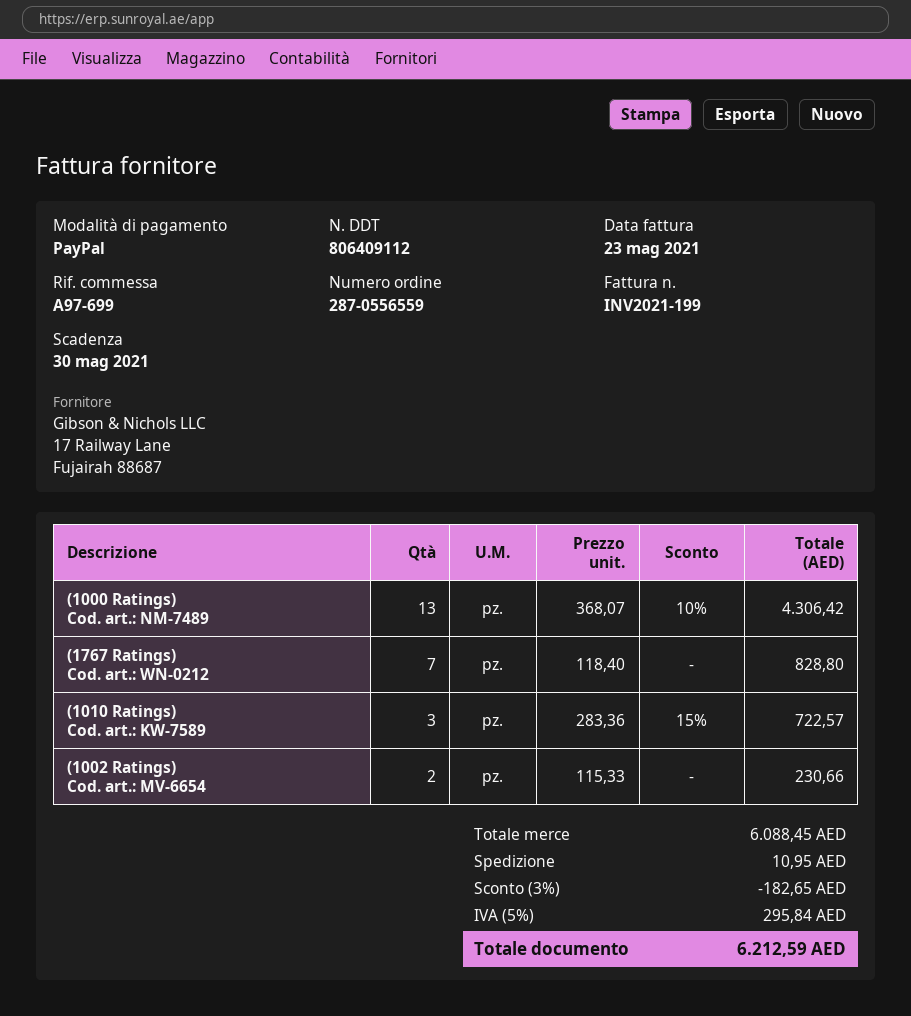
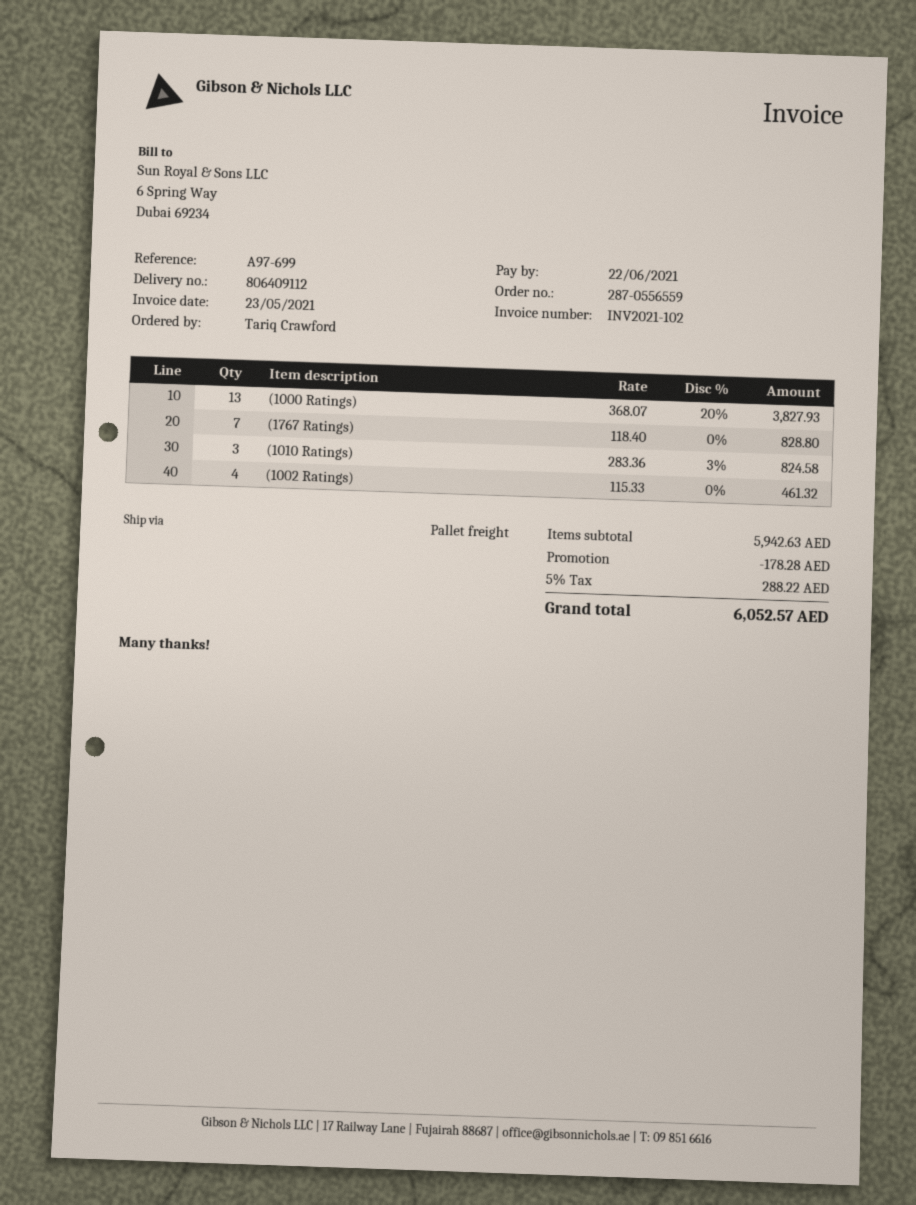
invoice number: INV2021-199 -> INV2021-102
due date: 2021-05-30 -> 2021-06-22
(1000 Ratings): 13 x 368.07 - 10% = 4306.42 -> 13 x 368.07 - 20% = 3827.93
(1010 Ratings): 3 x 283.36 - 15% = 722.57 -> 3 x 283.36 - 3% = 824.58
(1002 Ratings): 2 x 115.33 = 230.66 -> 4 x 115.33 = 461.32
subtotal: 6088.45 -> 5942.63
discount: 182.65 -> 178.28
shipping: 10.95 -> none
tax: 5% = 295.84 -> 5% = 288.22
total: 6212.59 -> 6052.57

